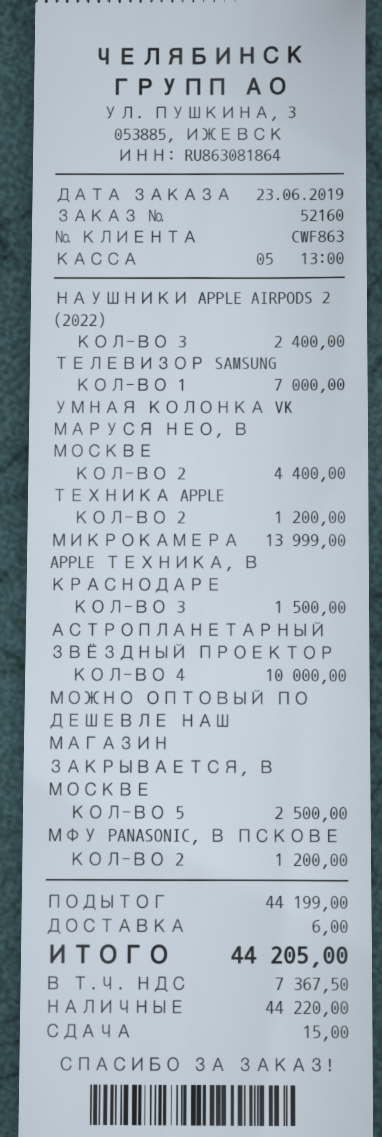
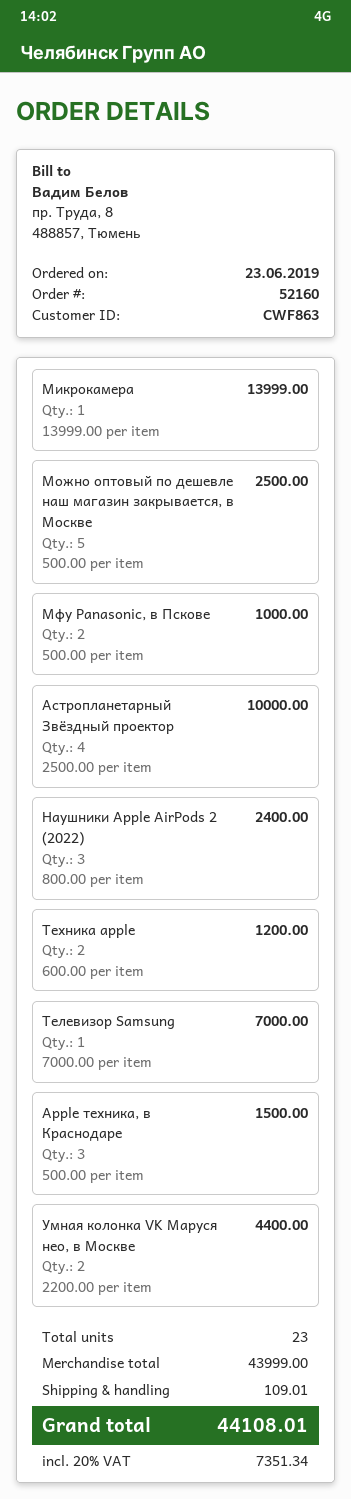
МФУ PANASONIC, В ПСКОВЕ: 2 for 1200.00 -> 2 for 1000.00
subtotal: 44199.00 -> 43999.00
shipping: 6.00 -> 109.01
tax: 7367.50 -> 7351.34
total: 44205.00 -> 44108.01

